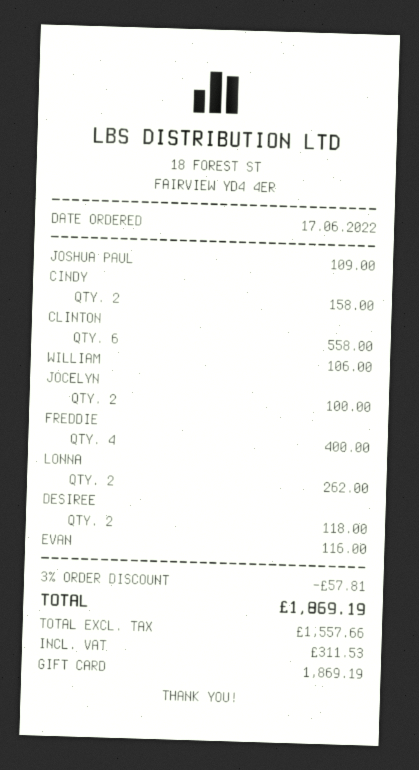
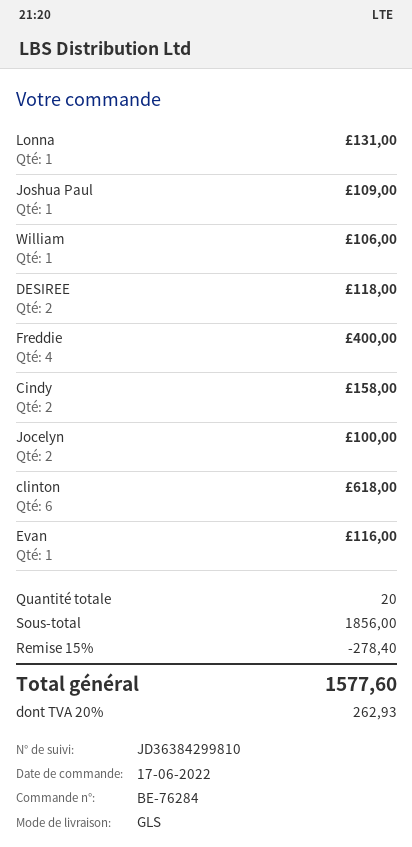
CLINTON: 6 for 558.00 -> 6 for 618.00
LONNA: 2 for 262.00 -> 1 for 131.00
discount: 3% = 57.81 -> 15% = 278.40
tax: 311.53 -> 262.93
total: 1869.19 -> 1577.60

